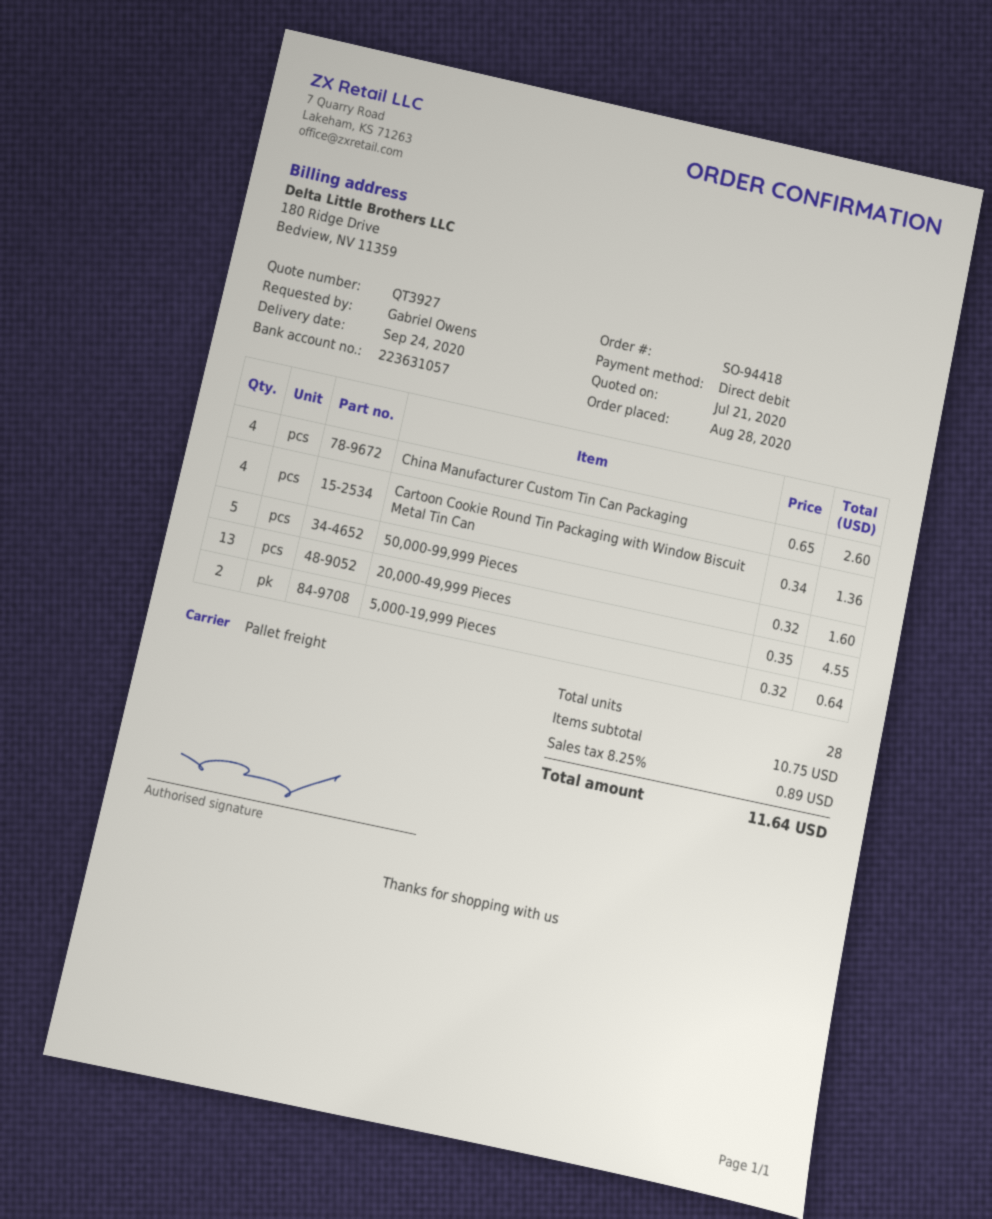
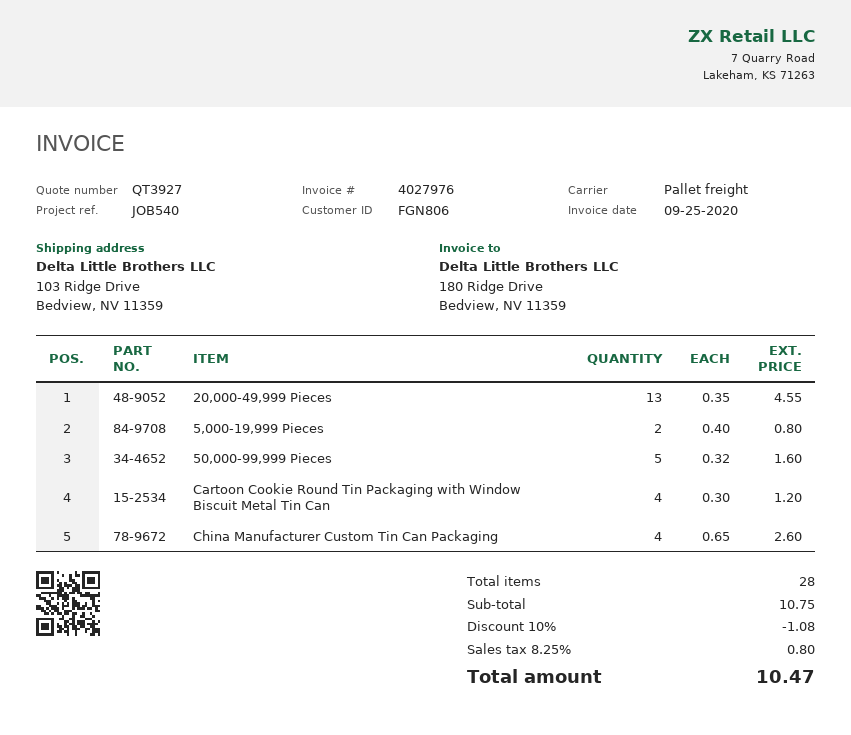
Cartoon Cookie Round Tin Packaging with Window Biscuit Metal Tin Can: 4 x 0.34 = 1.36 -> 4 x 0.30 = 1.20
5,000-19,999 Pieces: 2 x 0.32 = 0.64 -> 2 x 0.40 = 0.80
discount: none -> 10% = 1.08
tax: 8.25% = 0.89 -> 8.25% = 0.80
total: 11.64 -> 10.47

